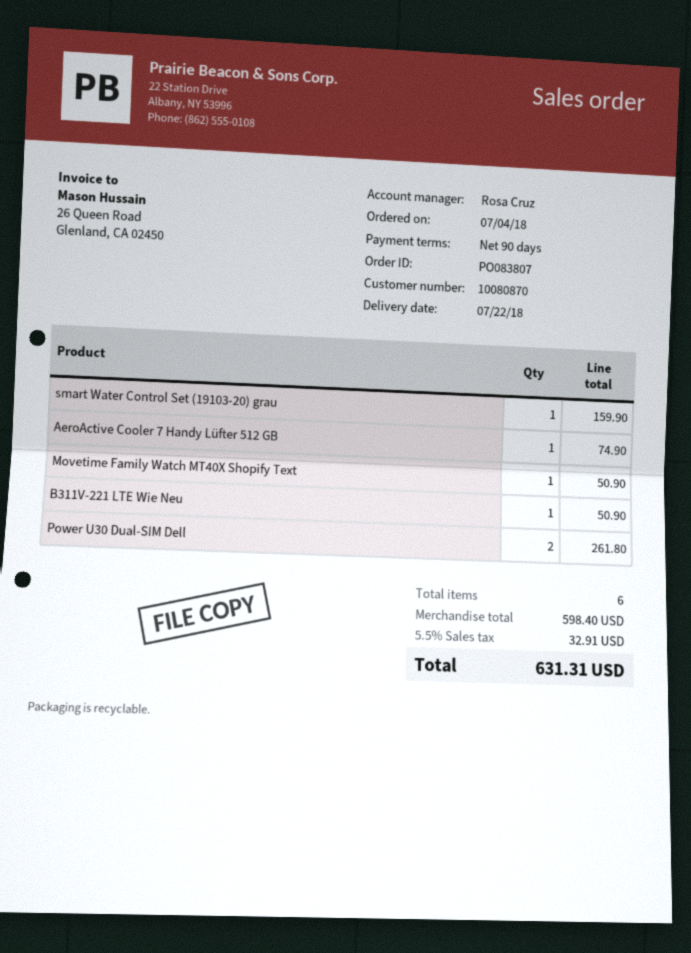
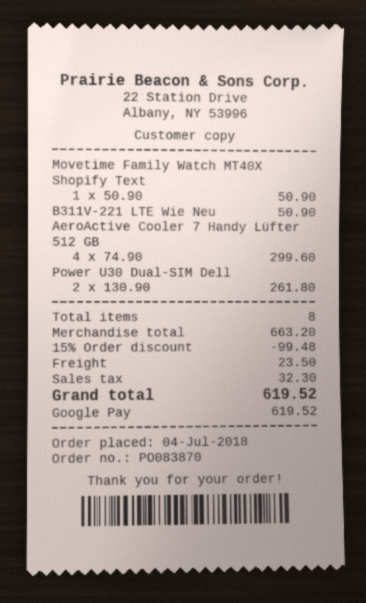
order number: PO083807 -> PO083870
smart Water Control Set (19103-20) grau: 1 for 159.90 -> none
AeroActive Cooler 7 Handy Lüfter 512 GB: 1 for 74.90 -> 4 for 299.60
total quantity: 6 -> 8
subtotal: 598.40 -> 663.20
discount: none -> 15% = 99.48
shipping: none -> 23.50
tax: 32.91 -> 32.30
total: 631.31 -> 619.52

